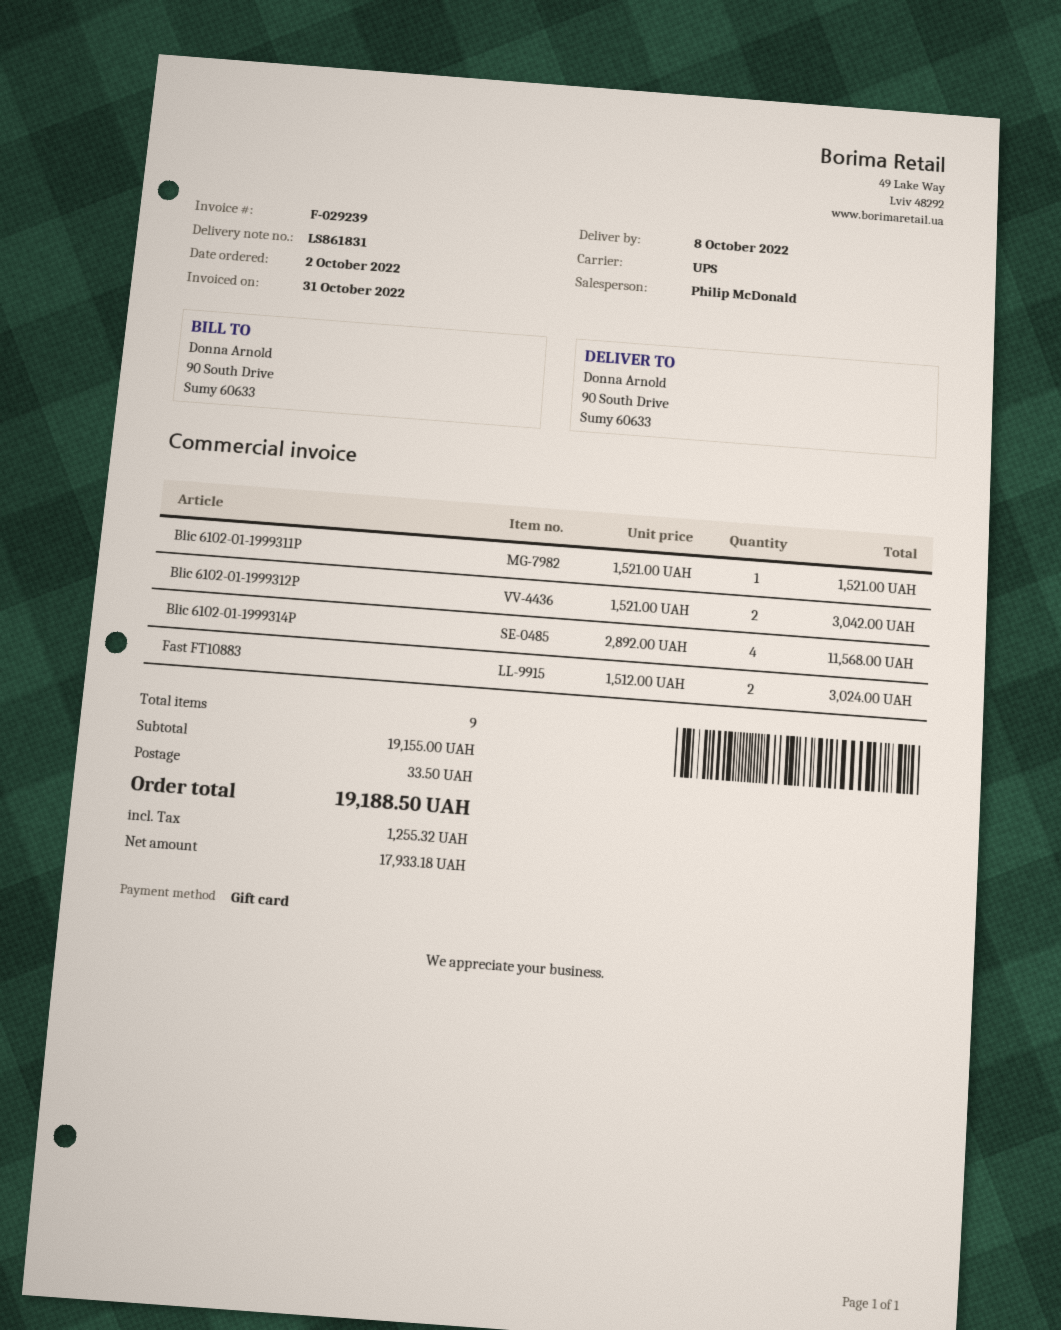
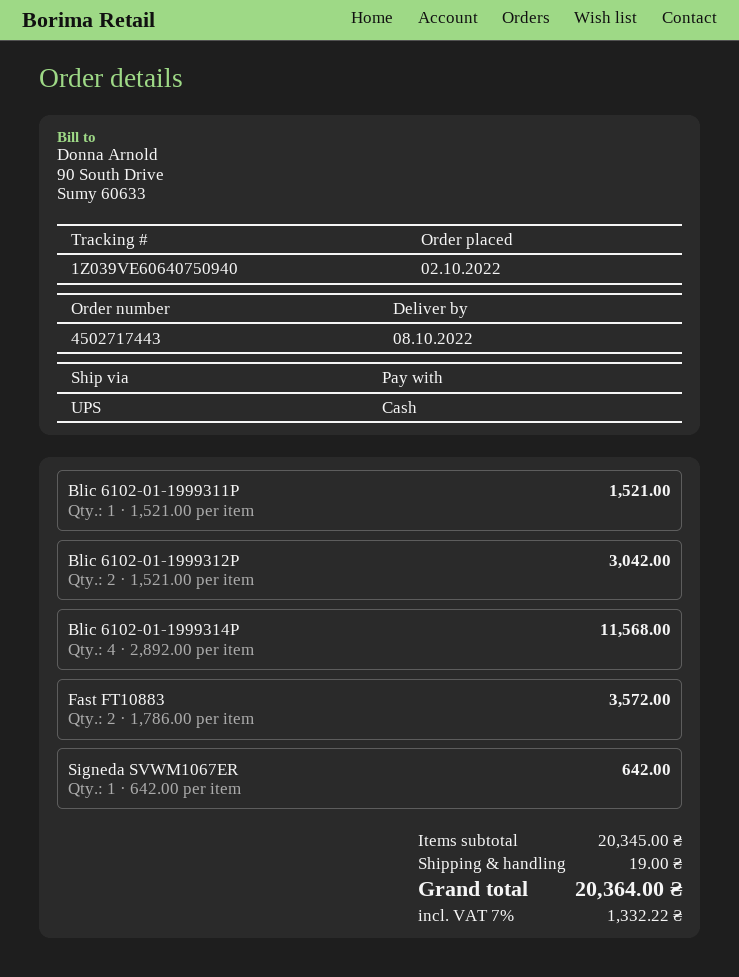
payment method: gift card -> cash
Fast FT10883: 2 x 1512.00 = 3024.00 -> 2 x 1786.00 = 3572.00
Signeda SVWM1067ER: none -> 1 x 642.00 = 642.00
subtotal: 19155.00 -> 20345.00
shipping: 33.50 -> 19.00
tax: 1255.32 -> 1332.22
total: 19188.50 -> 20364.00

